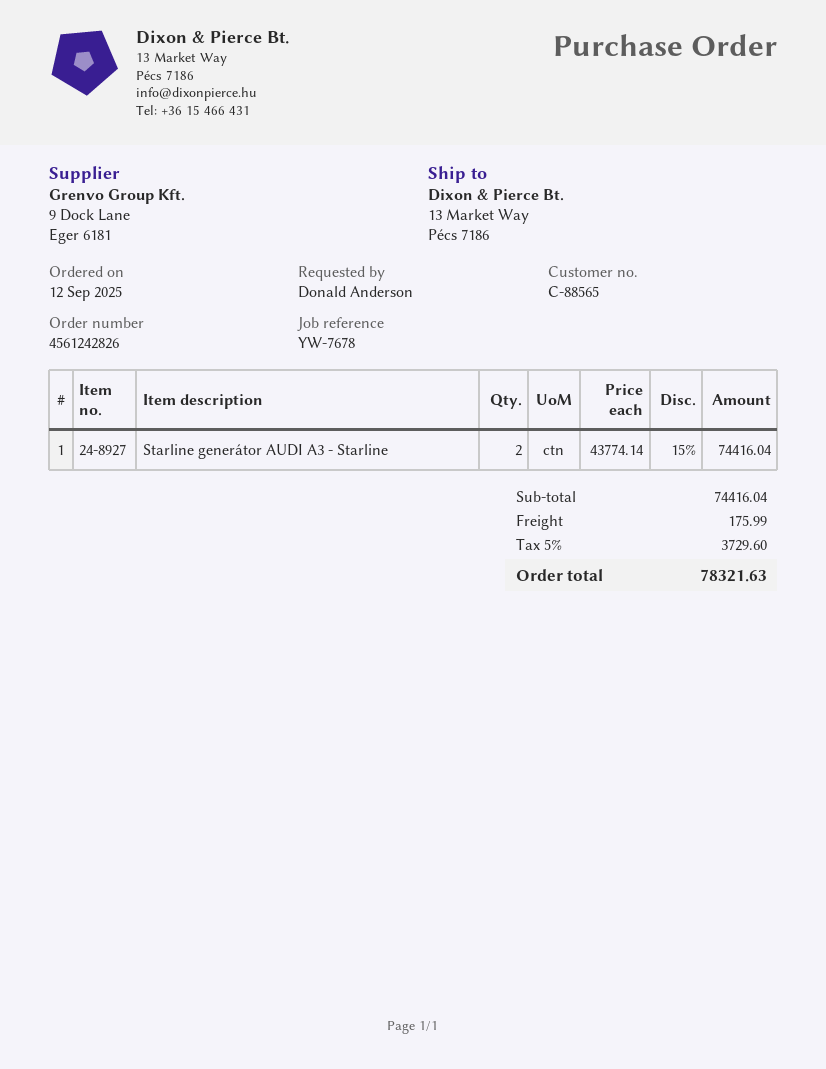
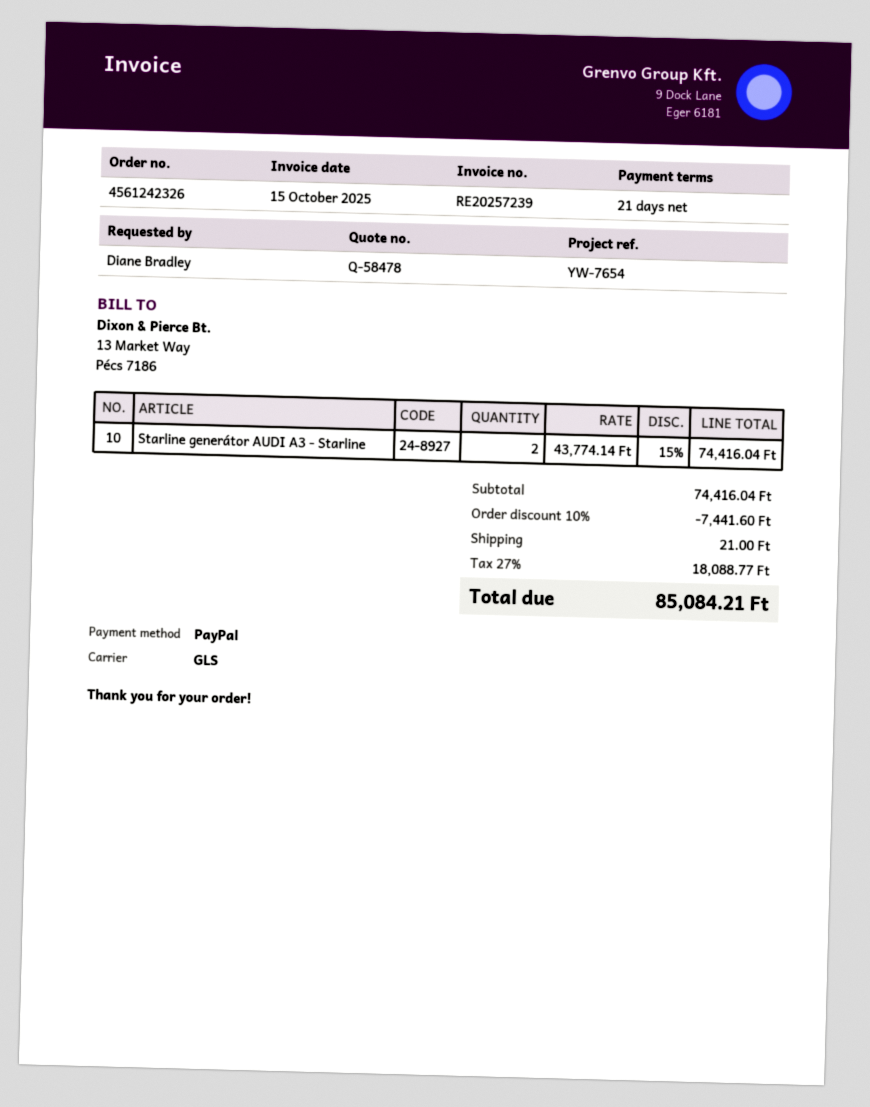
order number: 4561242826 -> 4561242326
reference: YW-7678 -> YW-7654
ordered by: Donald Anderson -> Diane Bradley
discount: none -> 10% = 7441.60
shipping: 175.99 -> 21.00
tax: 5% = 3729.60 -> 27% = 18088.77
total: 78321.63 -> 85084.21

